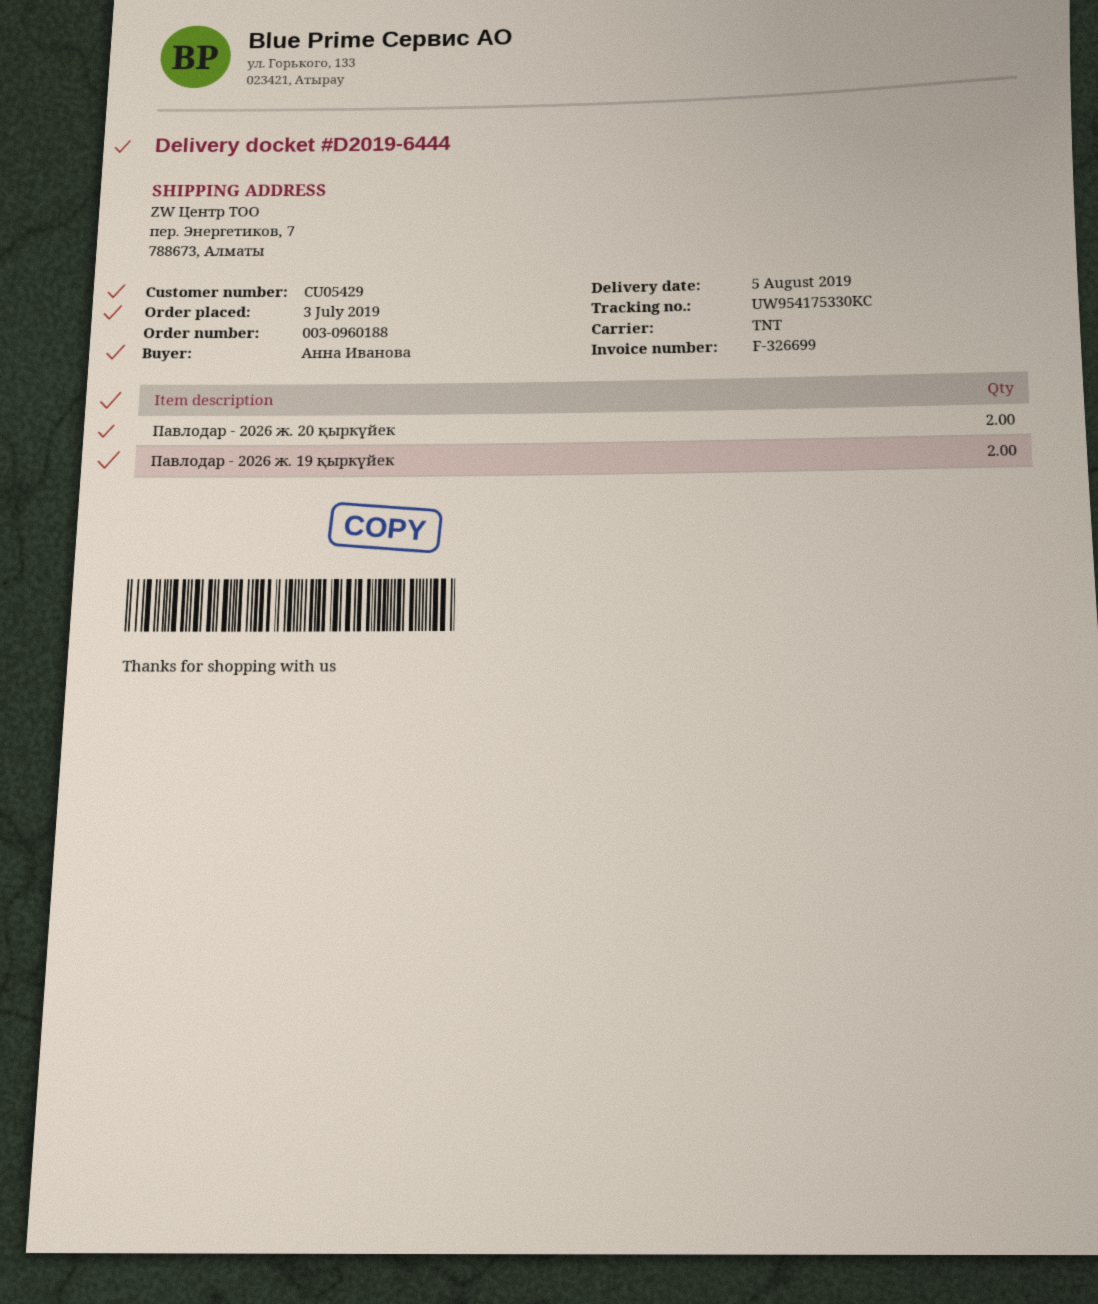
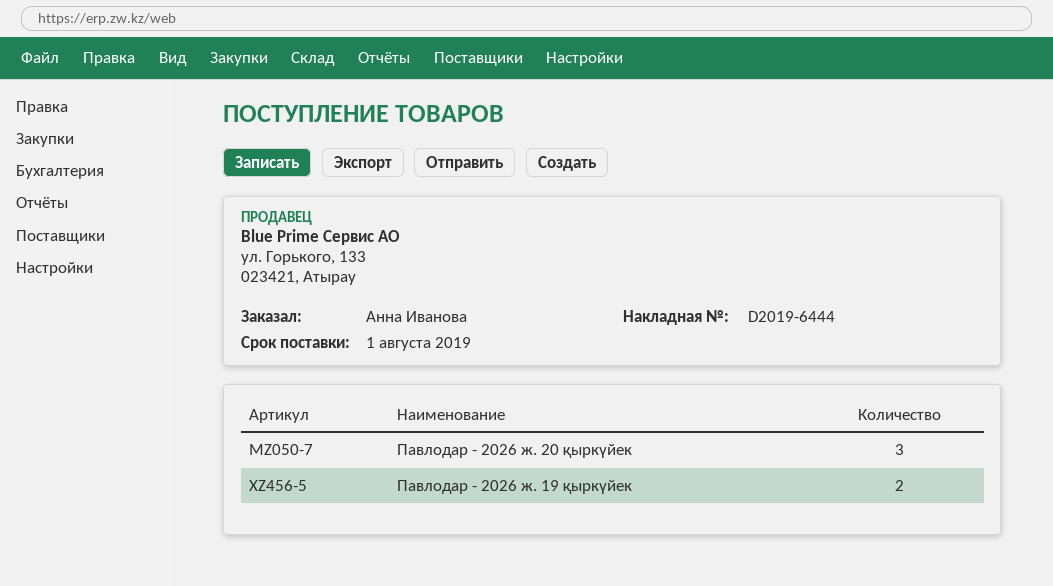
delivery date: 2019-08-05 -> 2019-08-01
Павлодар - 2026 ж. 20 қыркүйек: 2 -> 3

